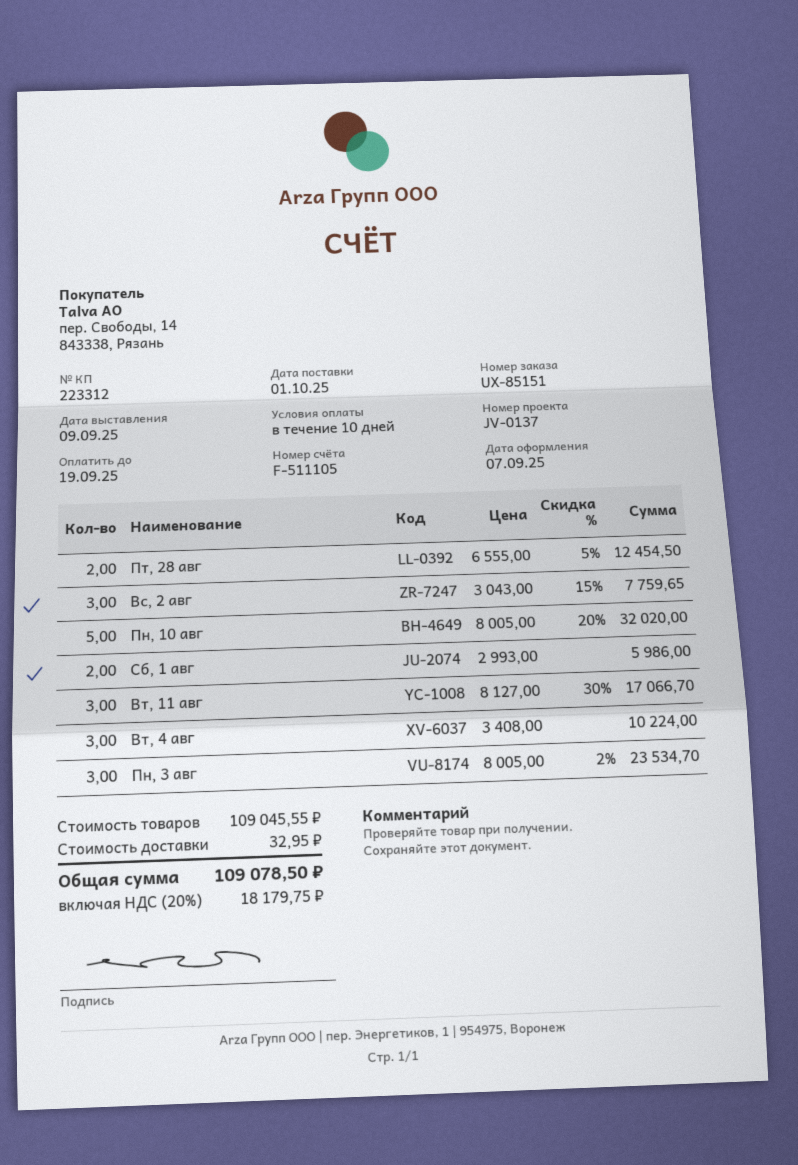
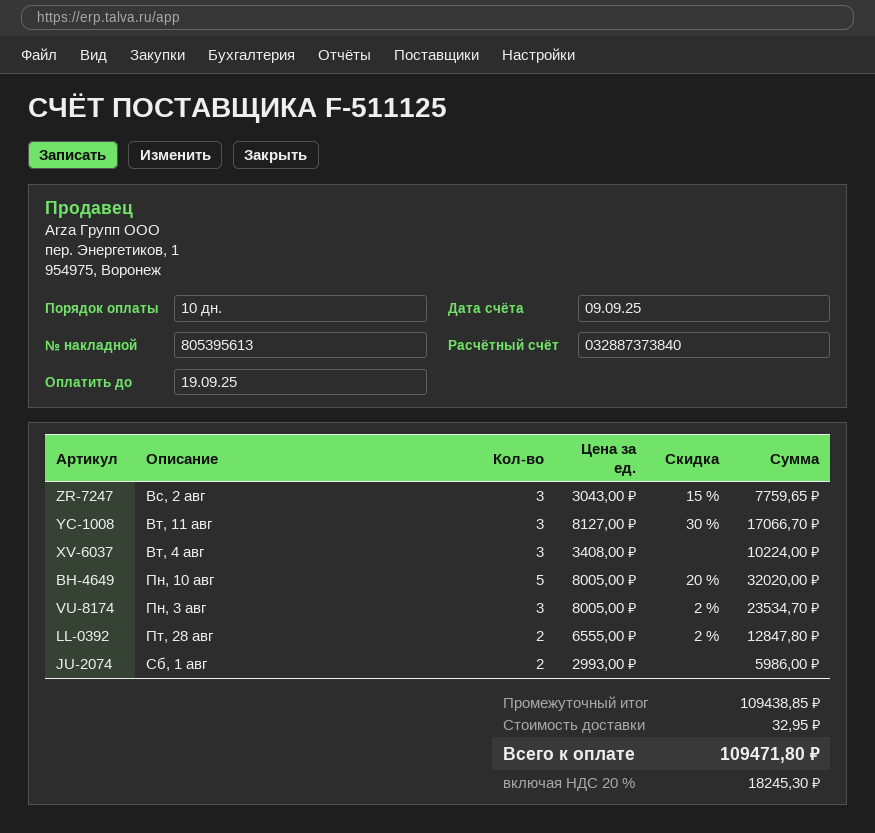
invoice number: F-511105 -> F-511125
Пт, 28 авг: 2 x 6555.00 - 5% = 12454.50 -> 2 x 6555.00 - 2% = 12847.80
subtotal: 109045.55 -> 109438.85
tax: 20% = 18179.75 -> 20% = 18245.30
total: 109078.50 -> 109471.80

